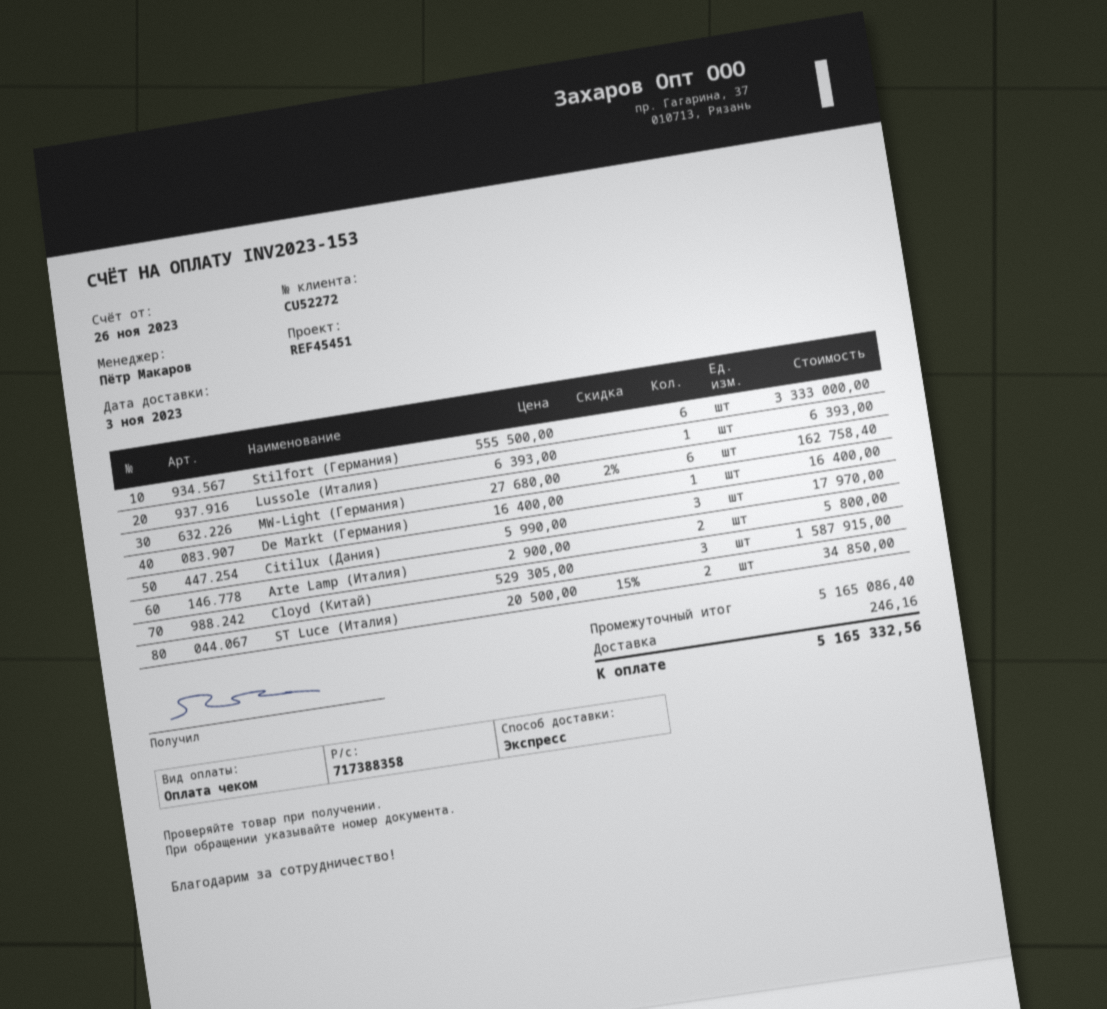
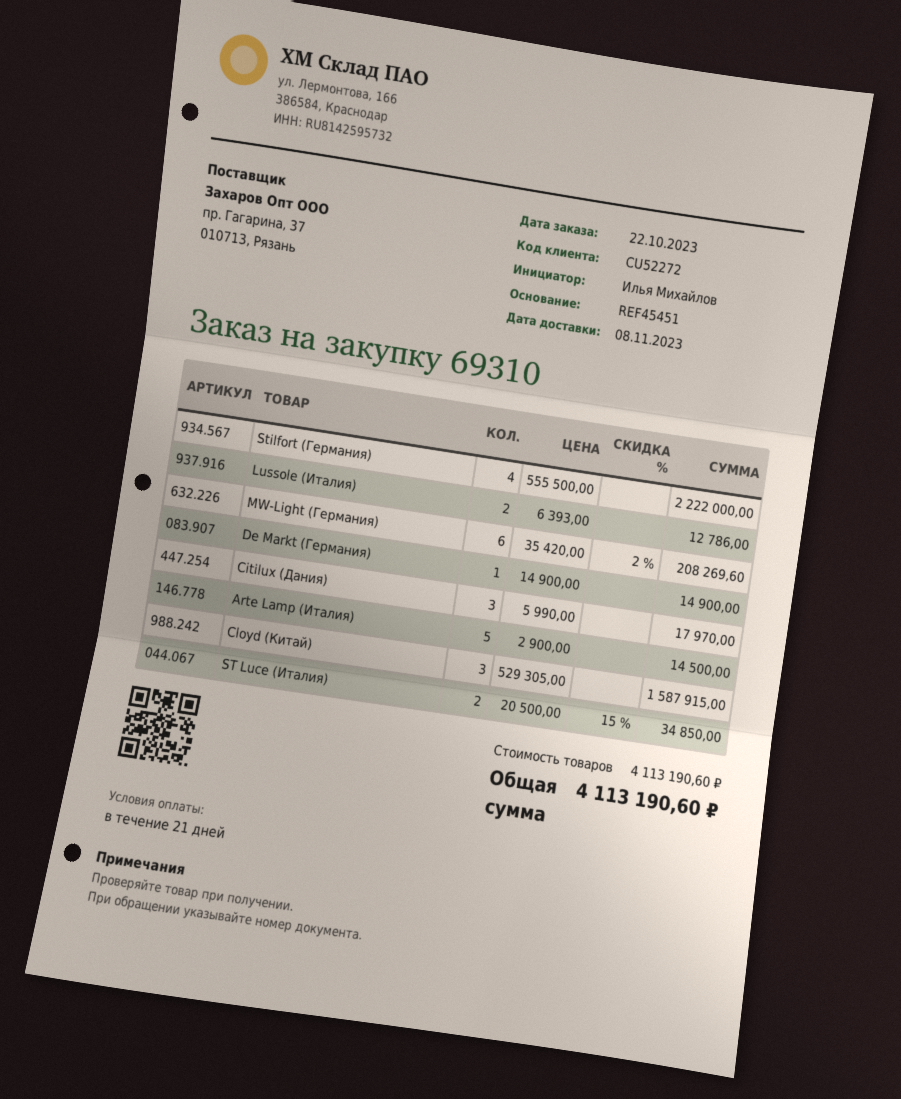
delivery date: 2023-11-03 -> 2023-11-08
Stilfort (Германия): 6 x 555500.00 = 3333000.00 -> 4 x 555500.00 = 2222000.00
Lussole (Италия): 1 x 6393.00 = 6393.00 -> 2 x 6393.00 = 12786.00
MW-Light (Германия): 6 x 27680.00 - 2% = 162758.40 -> 6 x 35420.00 - 2% = 208269.60
De Markt (Германия): 1 x 16400.00 = 16400.00 -> 1 x 14900.00 = 14900.00
Arte Lamp (Италия): 2 x 2900.00 = 5800.00 -> 5 x 2900.00 = 14500.00
subtotal: 5165086.40 -> 4113190.60
shipping: 246.16 -> none
total: 5165332.56 -> 4113190.60

